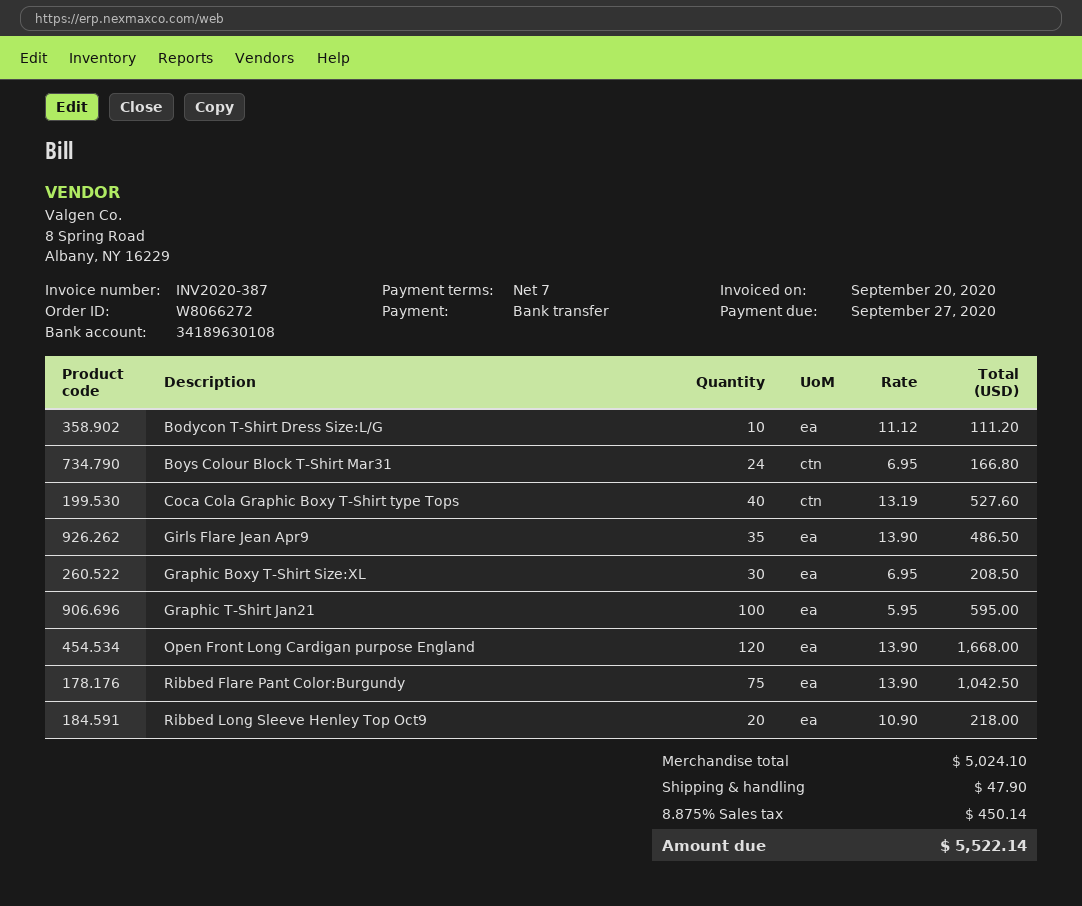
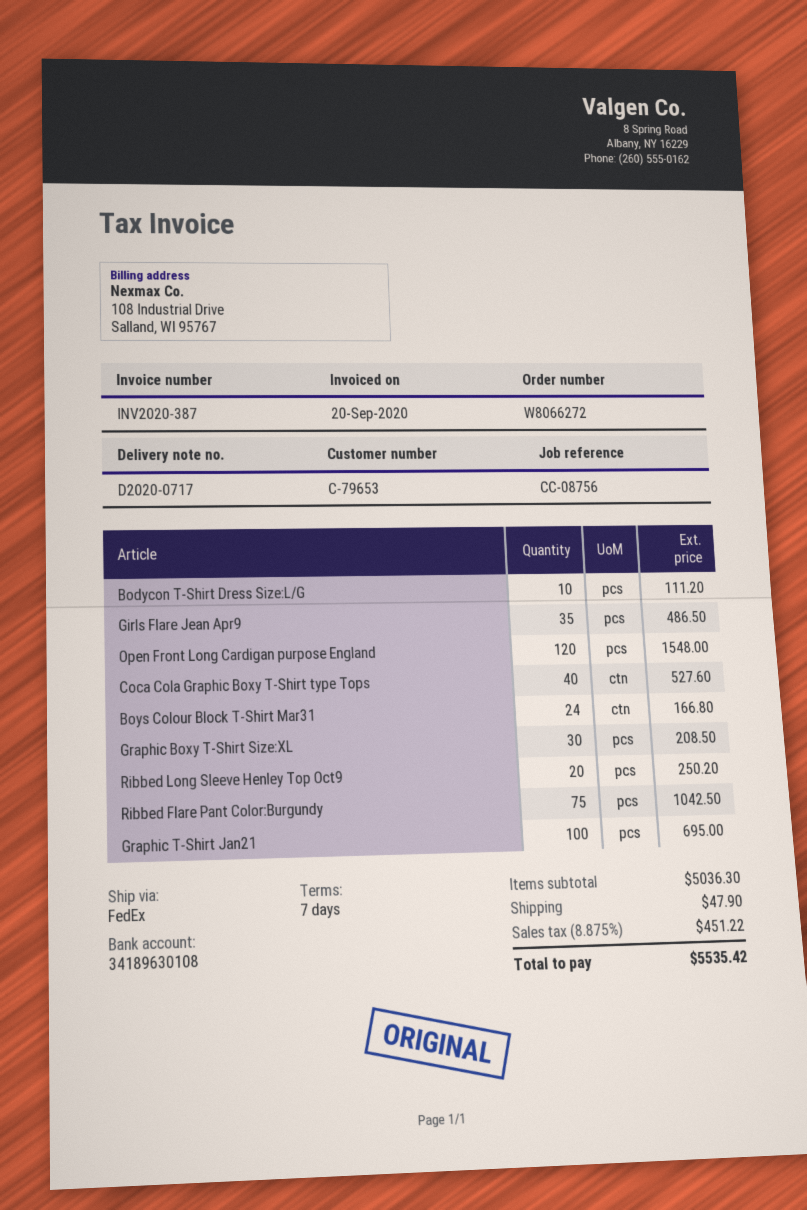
Graphic T-Shirt Jan21: 100 for 595.00 -> 100 for 695.00
Open Front Long Cardigan purpose England: 120 for 1668.00 -> 120 for 1548.00
Ribbed Long Sleeve Henley Top Oct9: 20 for 218.00 -> 20 for 250.20
subtotal: 5024.10 -> 5036.30
tax: 8.875% = 450.14 -> 8.875% = 451.22
total: 5522.14 -> 5535.42

